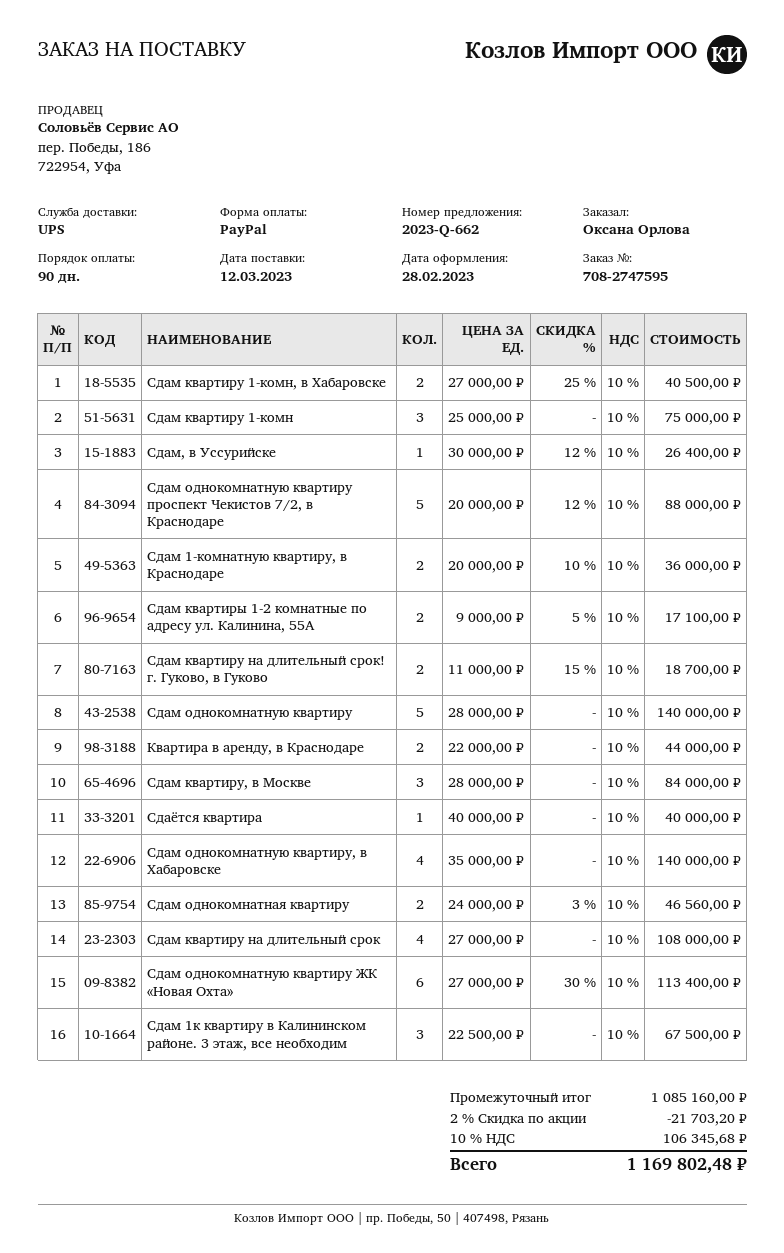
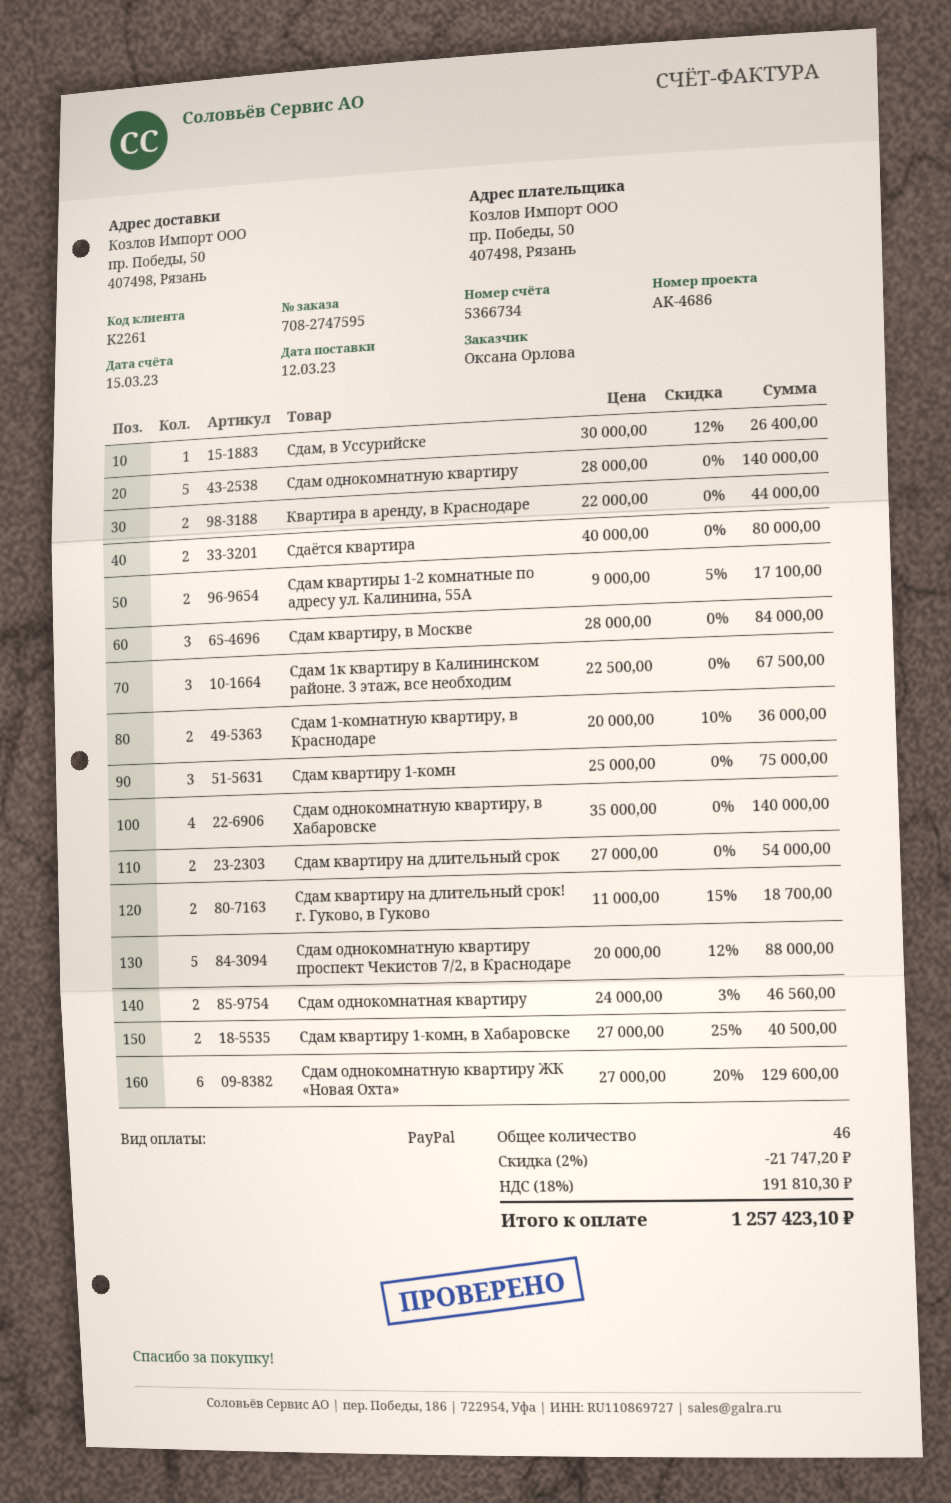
Сдаётся квартира: 1 x 40000.00 = 40000.00 -> 2 x 40000.00 = 80000.00
Сдам квартиру на длительный срок: 4 x 27000.00 = 108000.00 -> 2 x 27000.00 = 54000.00
Сдам однокомнатную квартиру ЖК «Новая Охта»: 6 x 27000.00 - 30% = 113400.00 -> 6 x 27000.00 - 20% = 129600.00
discount: 2% = 21703.20 -> 2% = 21747.20
tax: 10% = 106345.68 -> 18% = 191810.30
total: 1169802.48 -> 1257423.10

